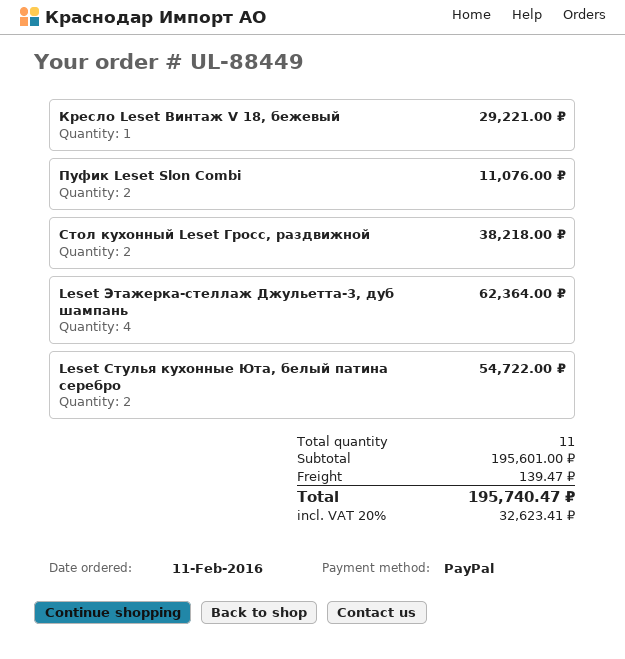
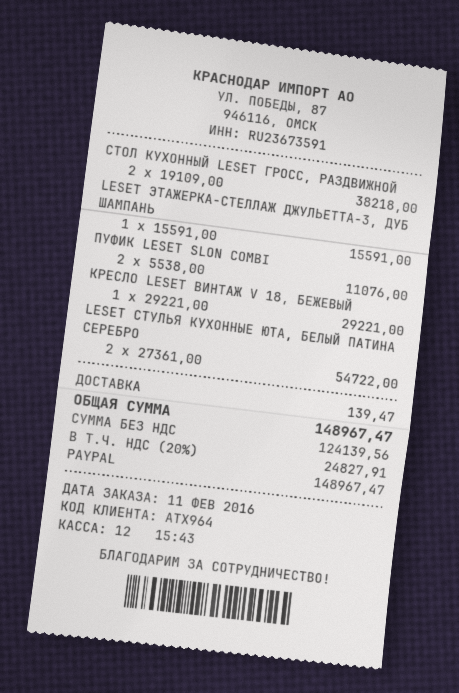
Leset Этажерка-стеллаж Джульетта-3, дуб шампань: 4 for 62364.00 -> 1 for 15591.00
tax: 20% = 32623.41 -> 20% = 24827.91
total: 195740.47 -> 148967.47

